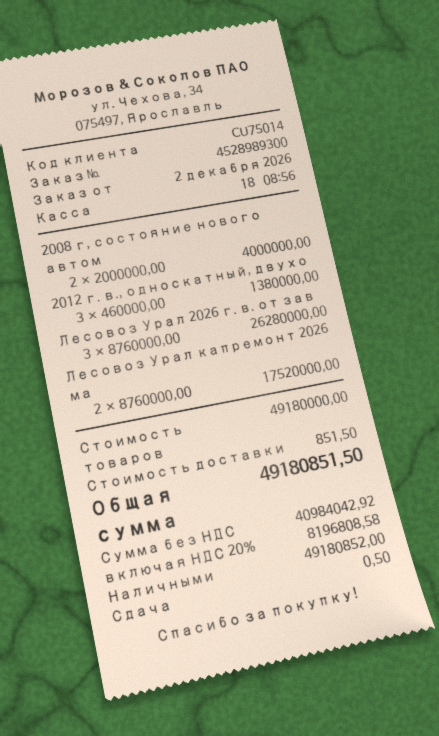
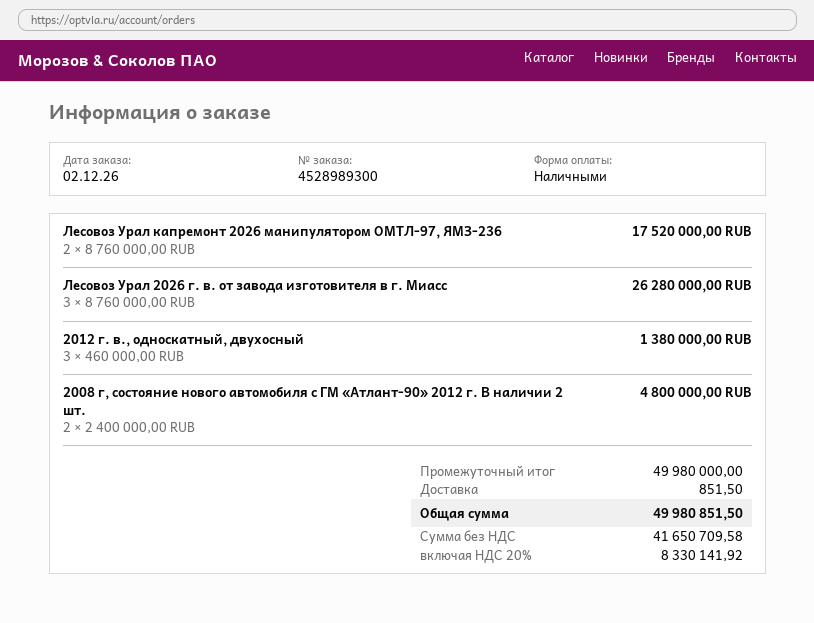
2008 г, состояние нового автом: 2 x 2000000.00 = 4000000.00 -> 2 x 2400000.00 = 4800000.00
subtotal: 49180000.00 -> 49980000.00
net: 40984042.92 -> 41650709.58
tax: 20% = 8196808.58 -> 20% = 8330141.92
total: 49180851.50 -> 49980851.50

